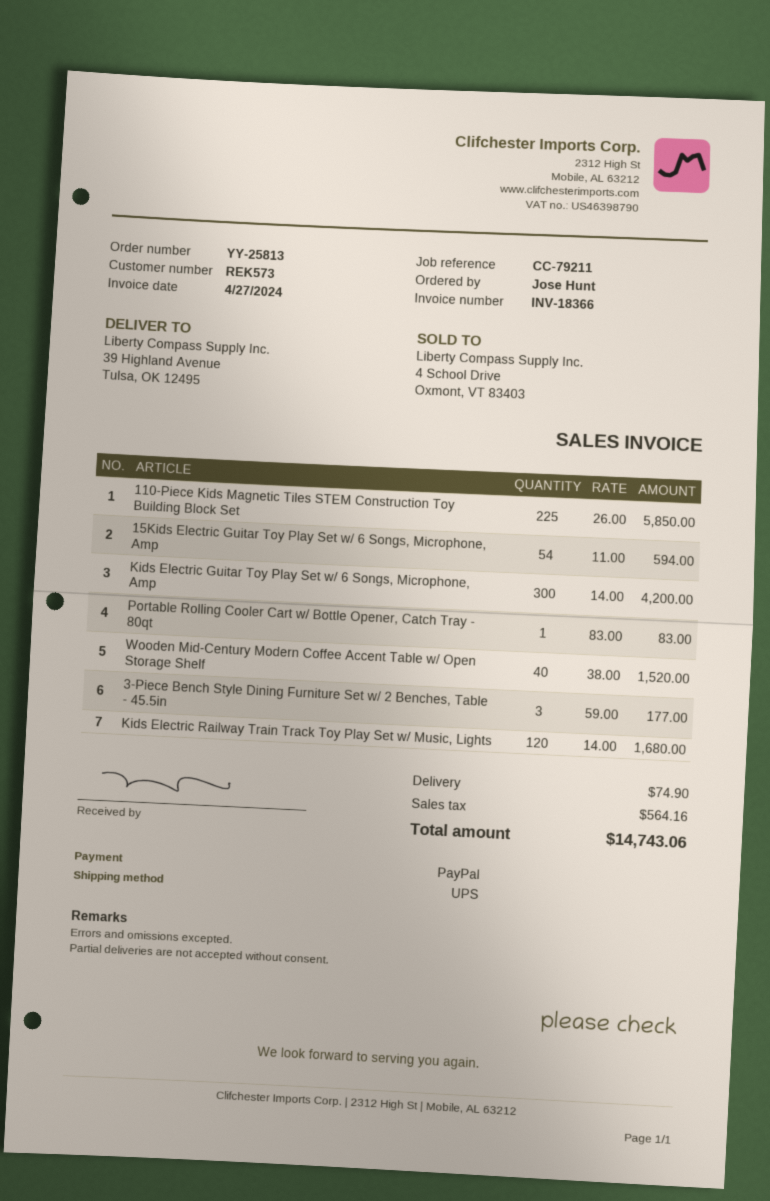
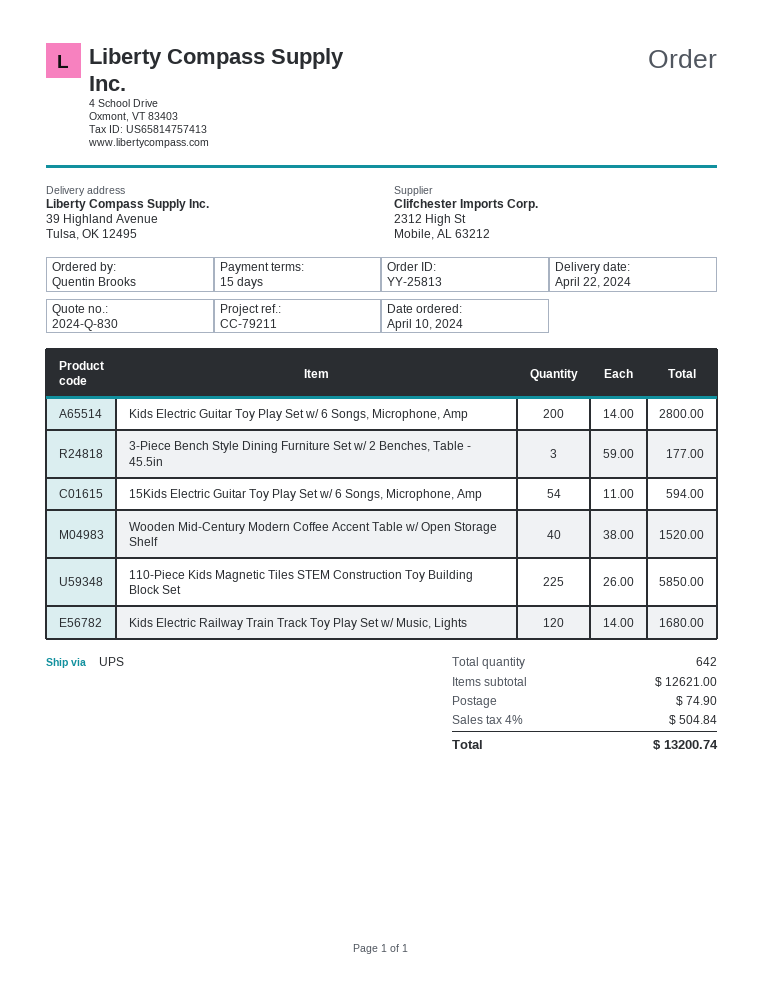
ordered by: Jose Hunt -> Quentin Brooks
Kids Electric Guitar Toy Play Set w/ 6 Songs, Microphone, Amp: 300 x 14.00 = 4200.00 -> 200 x 14.00 = 2800.00
Portable Rolling Cooler Cart w/ Bottle Opener, Catch Tray - 80qt: 1 x 83.00 = 83.00 -> none
tax: 564.16 -> 504.84
total: 14743.06 -> 13200.74

